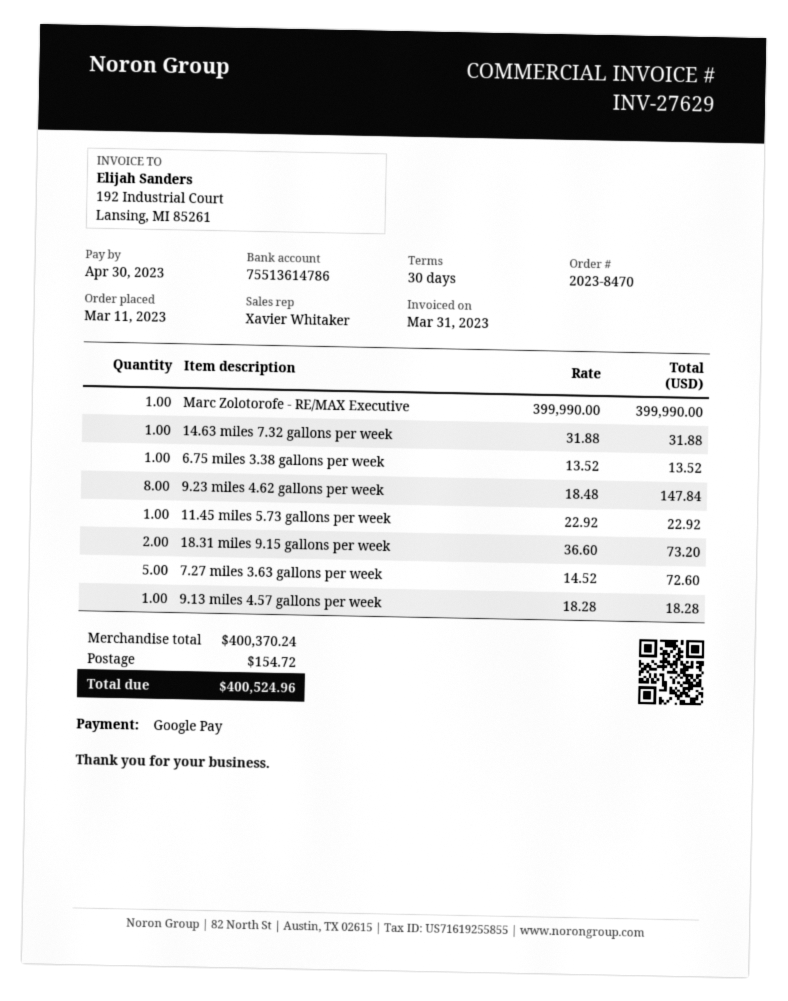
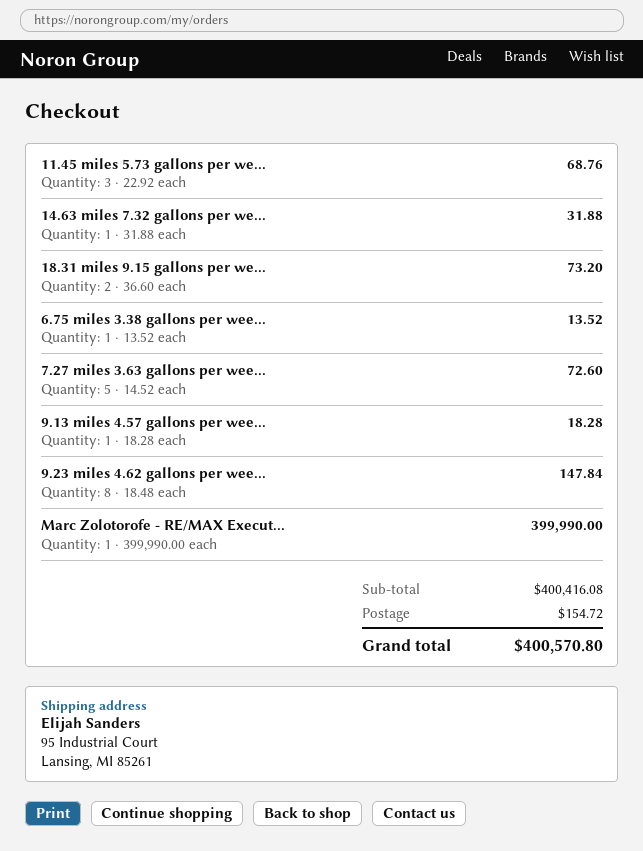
11.45 miles 5.73 gallons per week: 1 x 22.92 = 22.92 -> 3 x 22.92 = 68.76
subtotal: 400370.24 -> 400416.08
total: 400524.96 -> 400570.80

